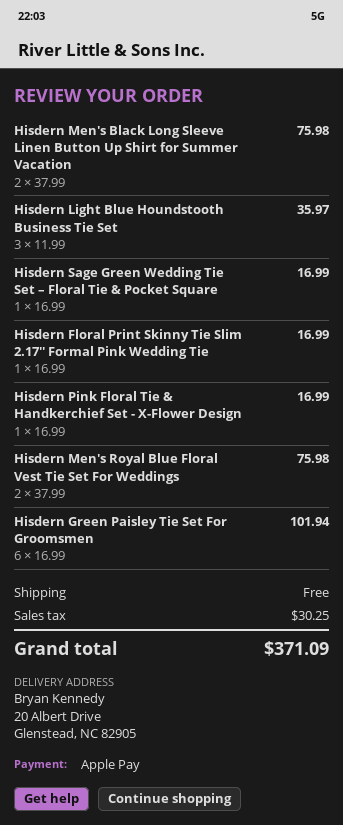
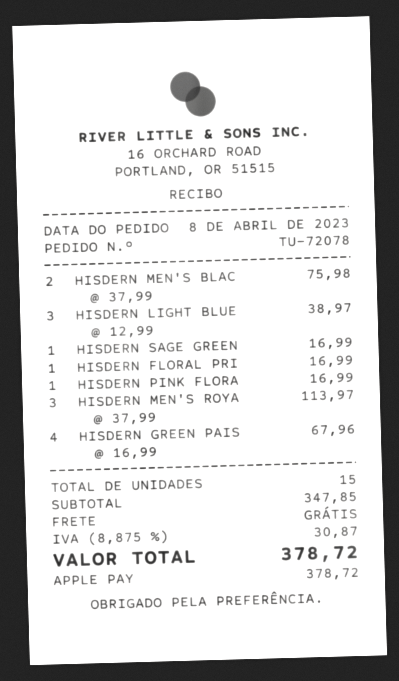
Hisdern Light Blue Houndstooth Business Tie Set: 3 x 11.99 = 35.97 -> 3 x 12.99 = 38.97
Hisdern Men's Royal Blue Floral Vest Tie Set For Weddings: 2 x 37.99 = 75.98 -> 3 x 37.99 = 113.97
Hisdern Green Paisley Tie Set For Groomsmen: 6 x 16.99 = 101.94 -> 4 x 16.99 = 67.96
tax: 30.25 -> 30.87
total: 371.09 -> 378.72

